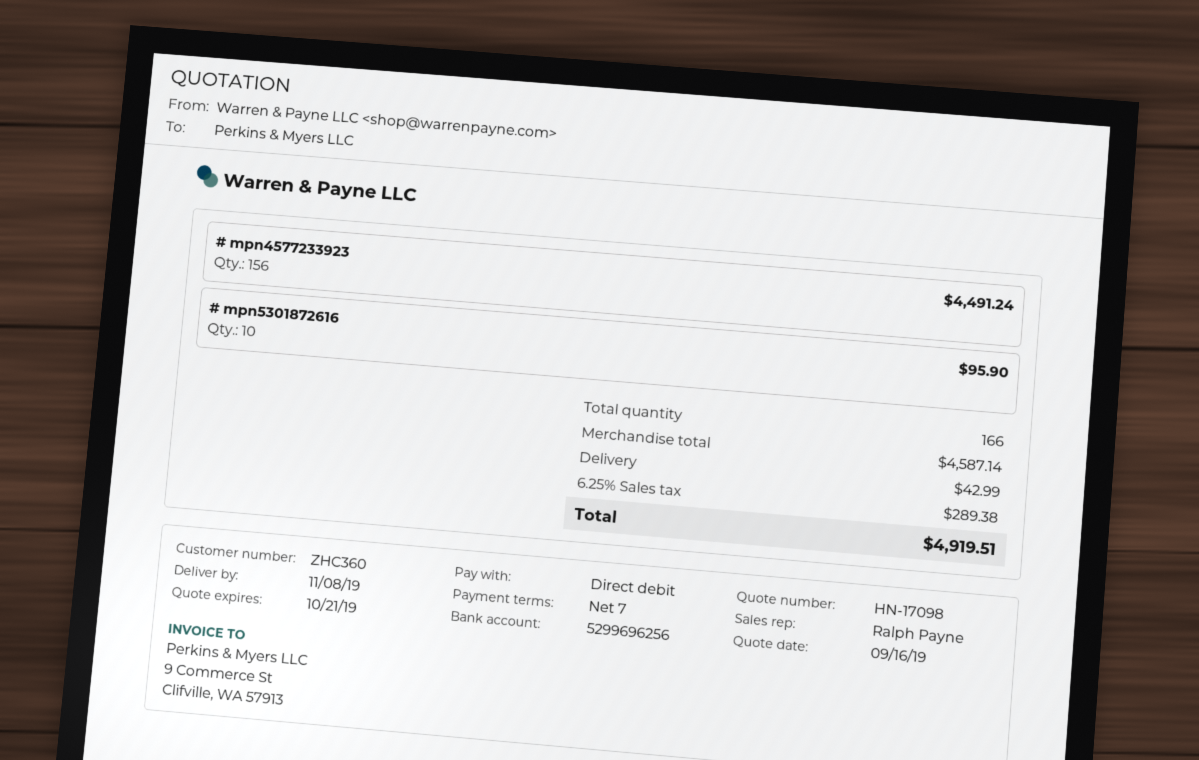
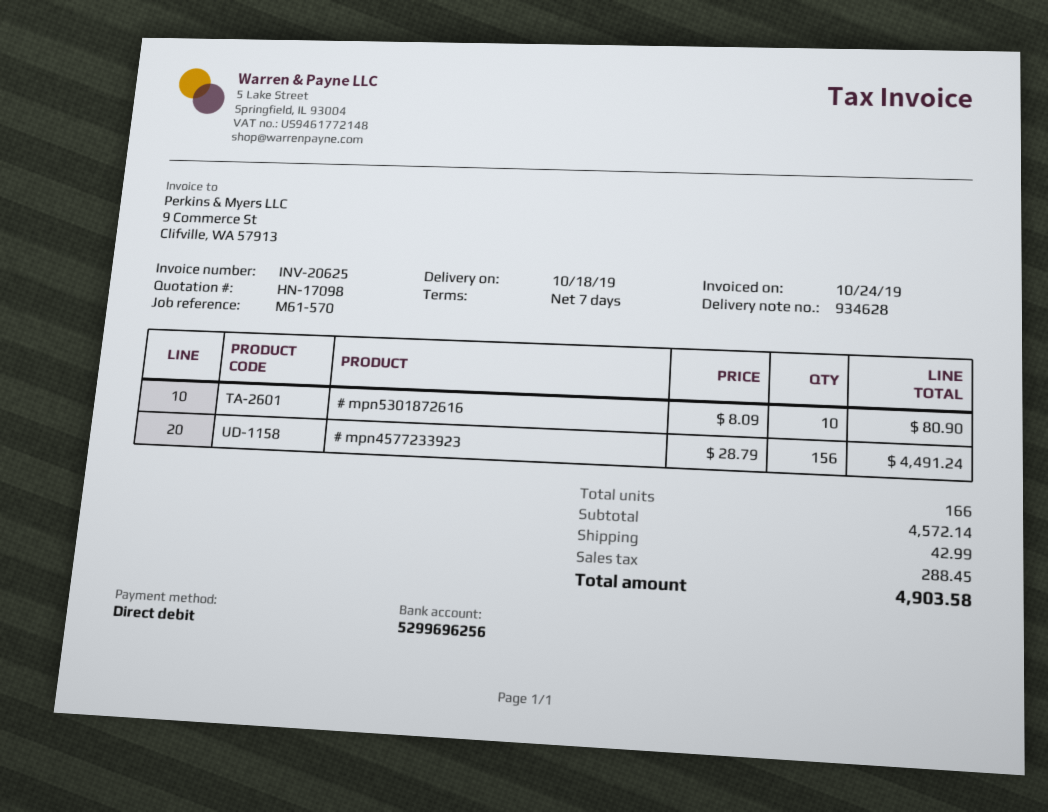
delivery date: 2019-11-08 -> 2019-10-18
# mpn5301872616: 10 for 95.90 -> 10 for 80.90
subtotal: 4587.14 -> 4572.14
tax: 289.38 -> 288.45
total: 4919.51 -> 4903.58

